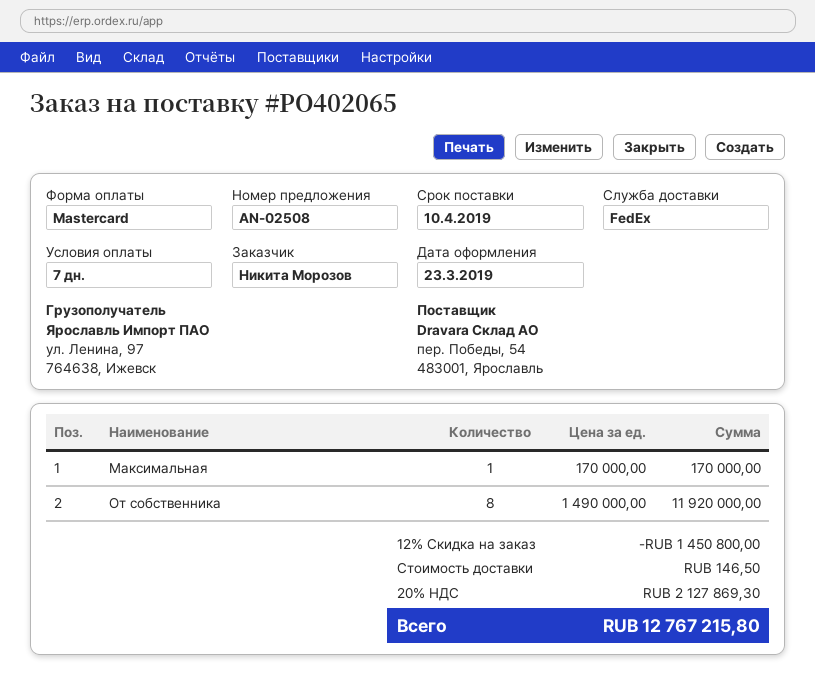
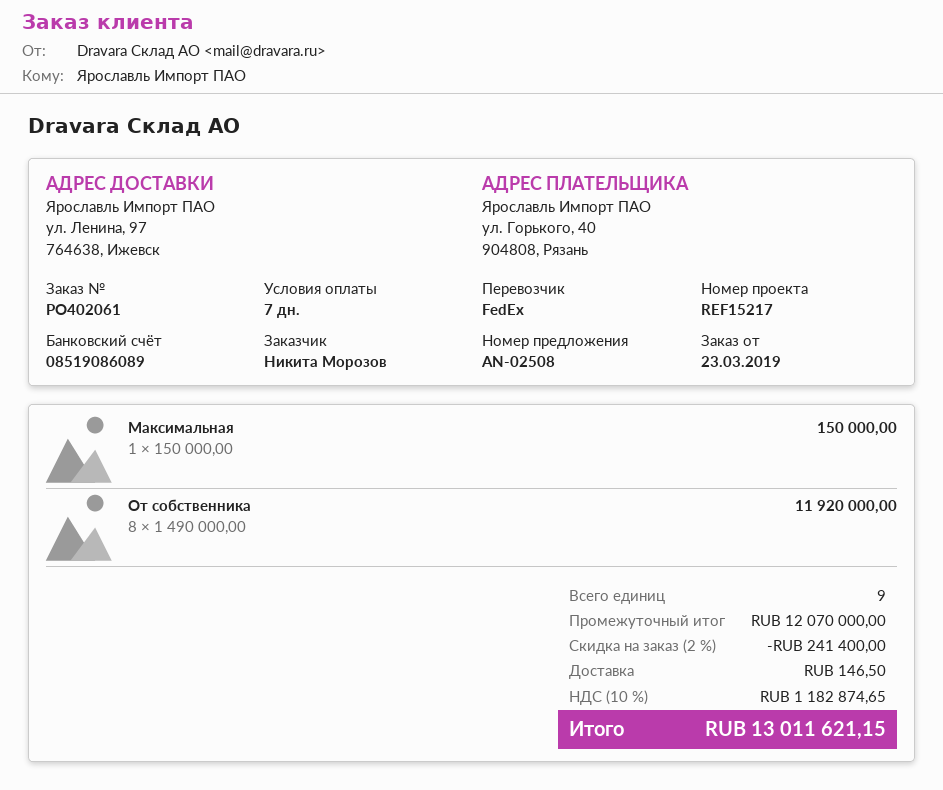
order number: PO402065 -> PO402061
Максимальная: 1 x 170000.00 = 170000.00 -> 1 x 150000.00 = 150000.00
discount: 12% = 1450800.00 -> 2% = 241400.00
tax: 20% = 2127869.30 -> 10% = 1182874.65
total: 12767215.80 -> 13011621.15

